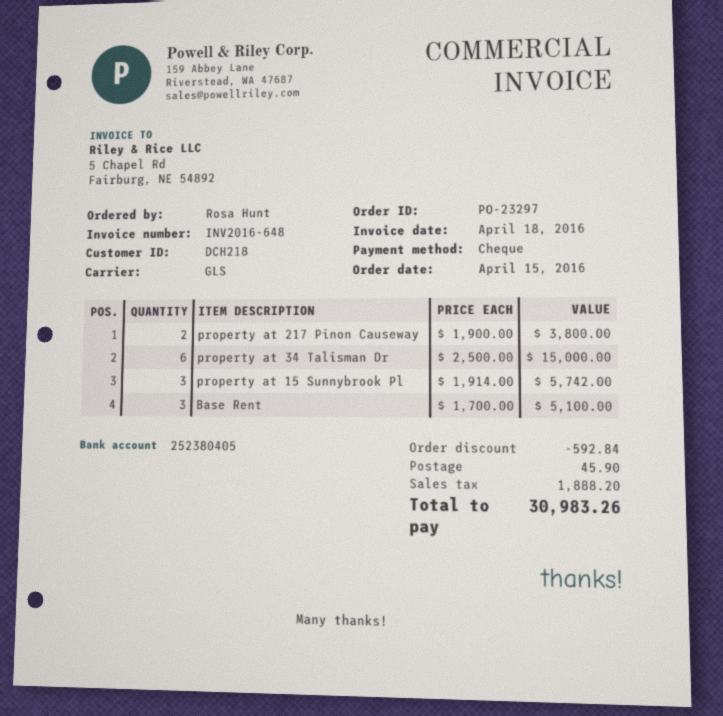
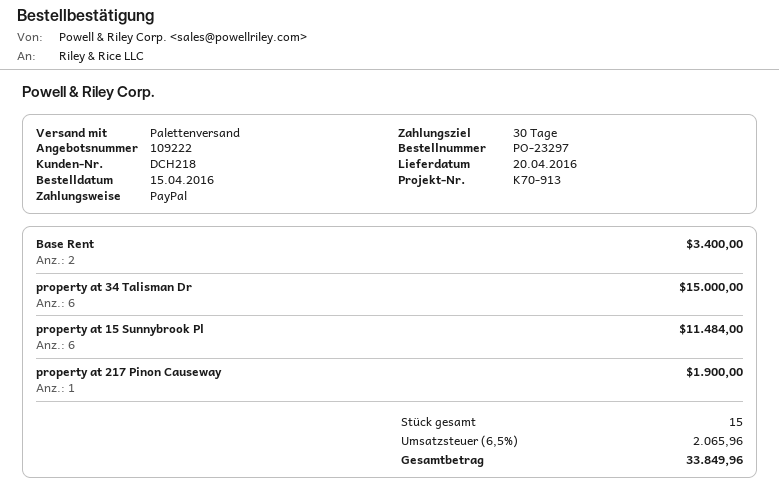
payment method: cheque -> PayPal
shipping method: GLS -> pallet freight
property at 217 Pinon Causeway: 2 for 3800.00 -> 1 for 1900.00
property at 15 Sunnybrook Pl: 3 for 5742.00 -> 6 for 11484.00
Base Rent: 3 for 5100.00 -> 2 for 3400.00
discount: 592.84 -> none
shipping: 45.90 -> none
tax: 1888.20 -> 2065.96
total: 30983.26 -> 33849.96

